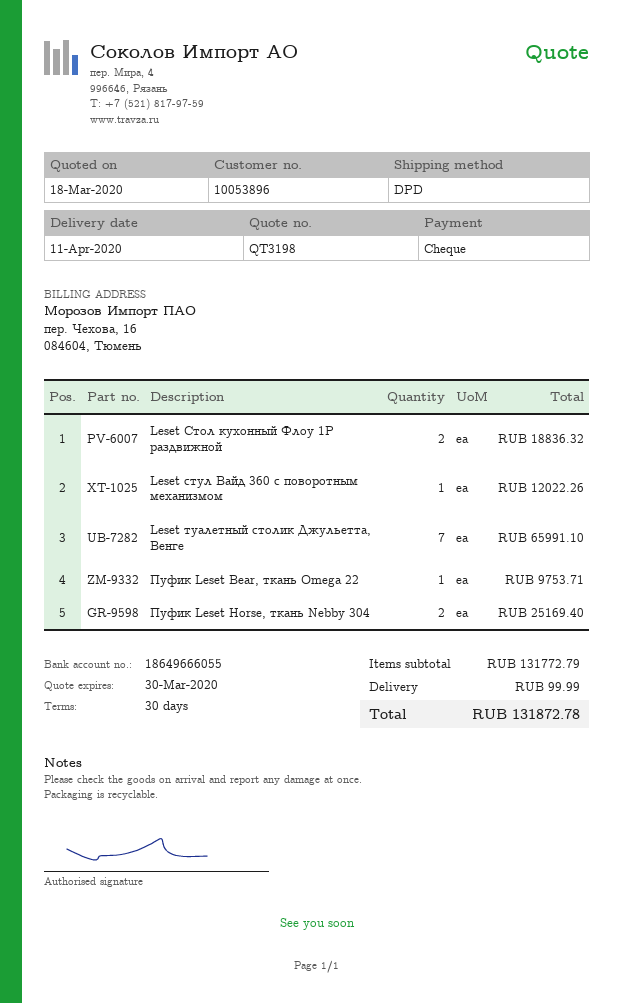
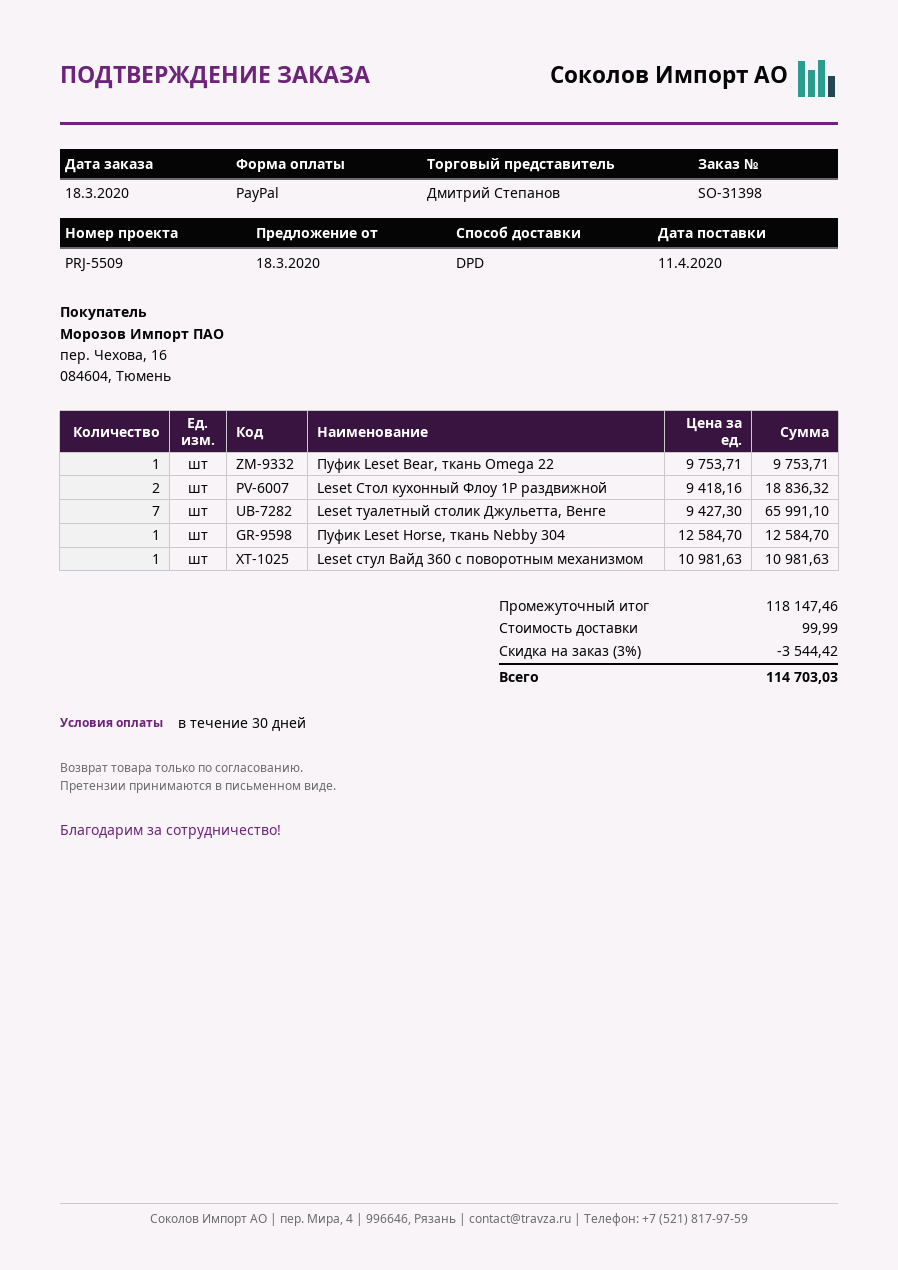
payment method: cheque -> PayPal
Leset стул Вайд 360 с поворотным механизмом: 1 for 12022.26 -> 1 for 10981.63
Пуфик Leset Horse, ткань Nebby 304: 2 for 25169.40 -> 1 for 12584.70
subtotal: 131772.79 -> 118147.46
discount: none -> 3% = 3544.42
total: 131872.78 -> 114703.03

